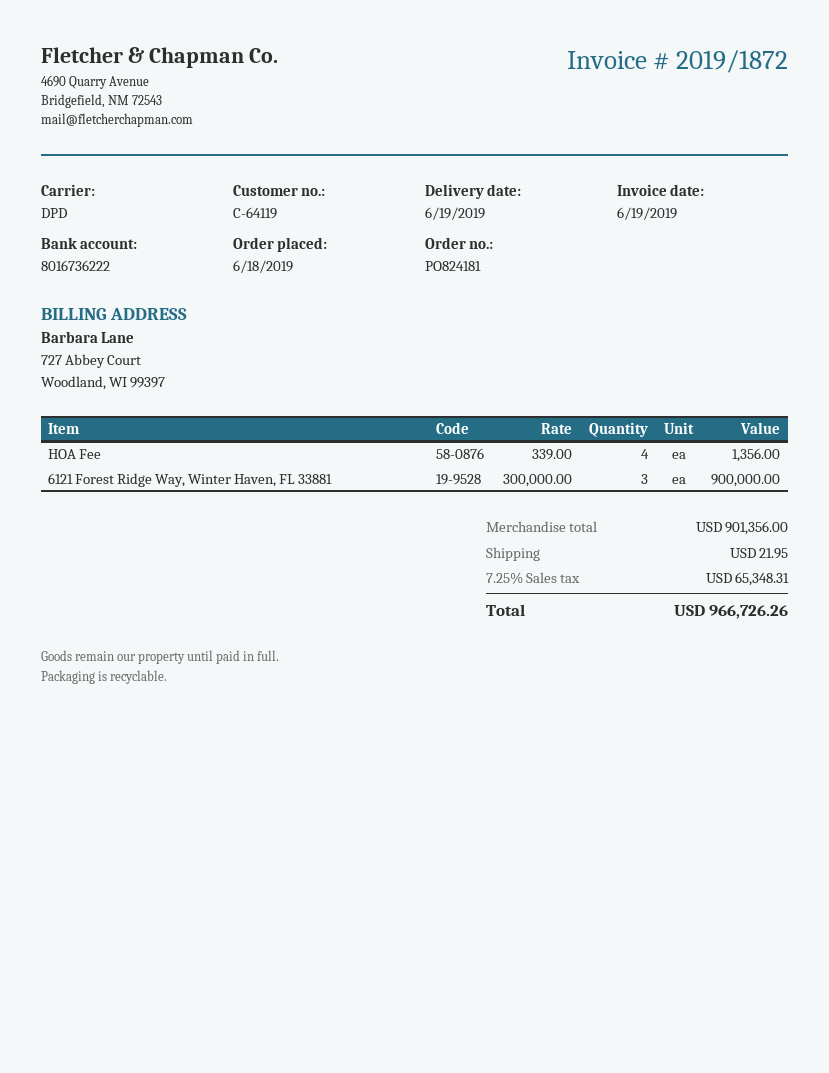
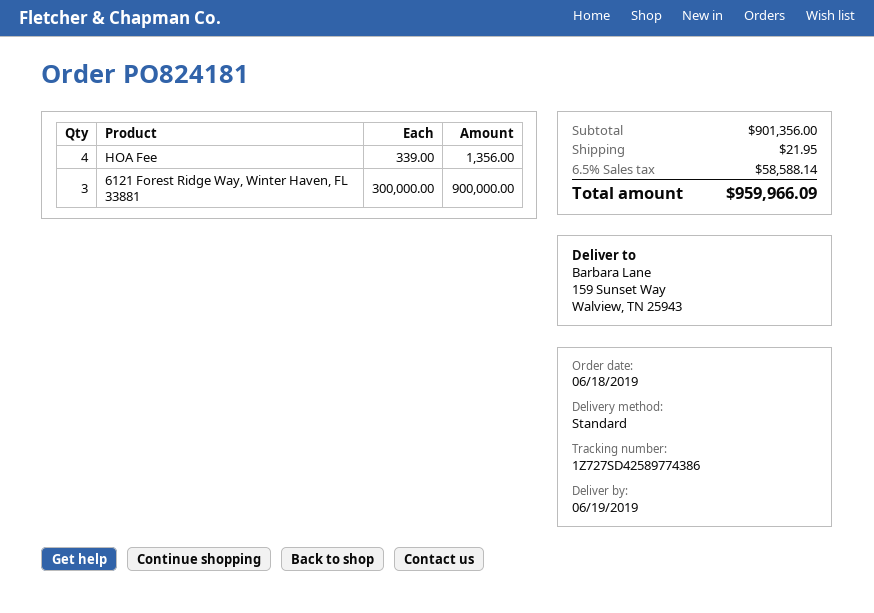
shipping method: DPD -> standard
tax: 7.25% = 65348.31 -> 6.5% = 58588.14
total: 966726.26 -> 959966.09

